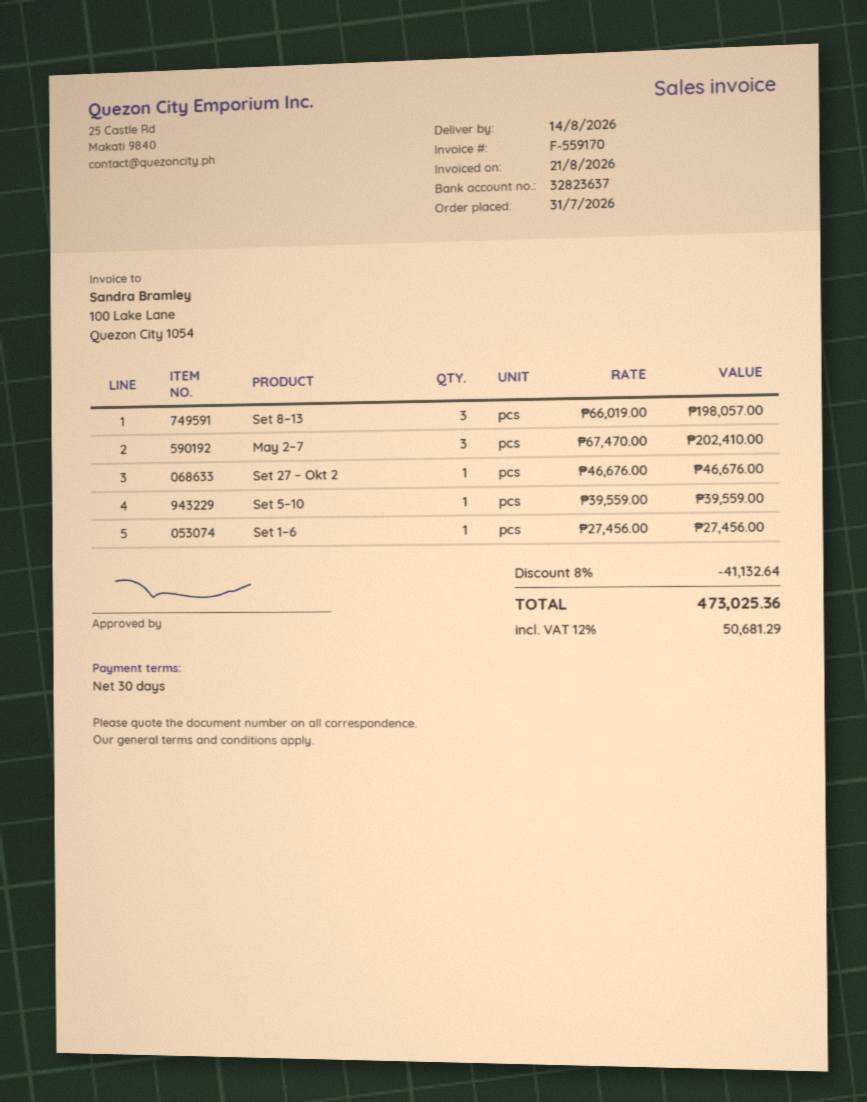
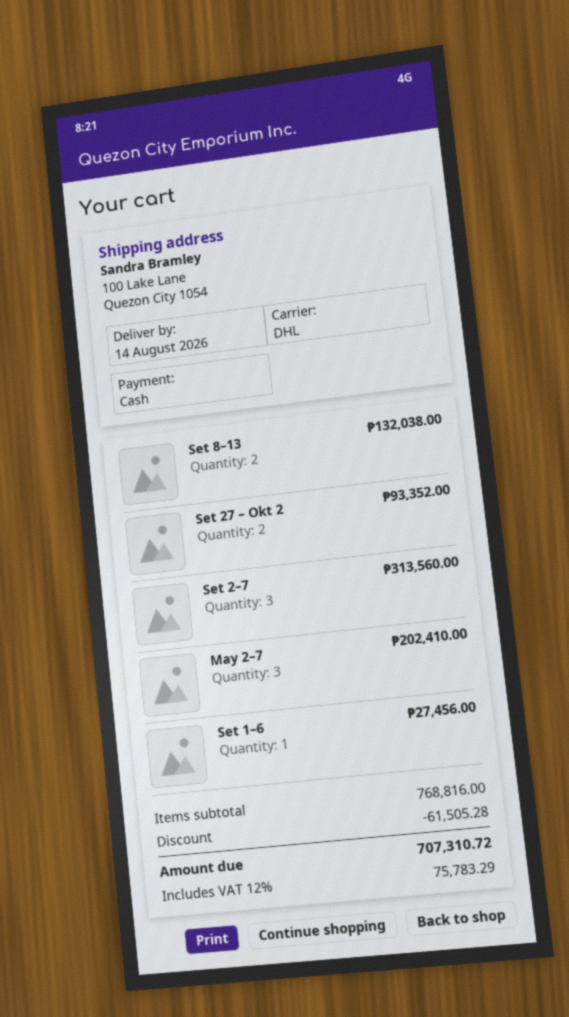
Set 8–13: 3 for 198057.00 -> 2 for 132038.00
Set 27 – Okt 2: 1 for 46676.00 -> 2 for 93352.00
Set 5–10: 1 for 39559.00 -> none
Set 2–7: none -> 3 for 313560.00
discount: 41132.64 -> 61505.28
tax: 12% = 50681.29 -> 12% = 75783.29
total: 473025.36 -> 707310.72

